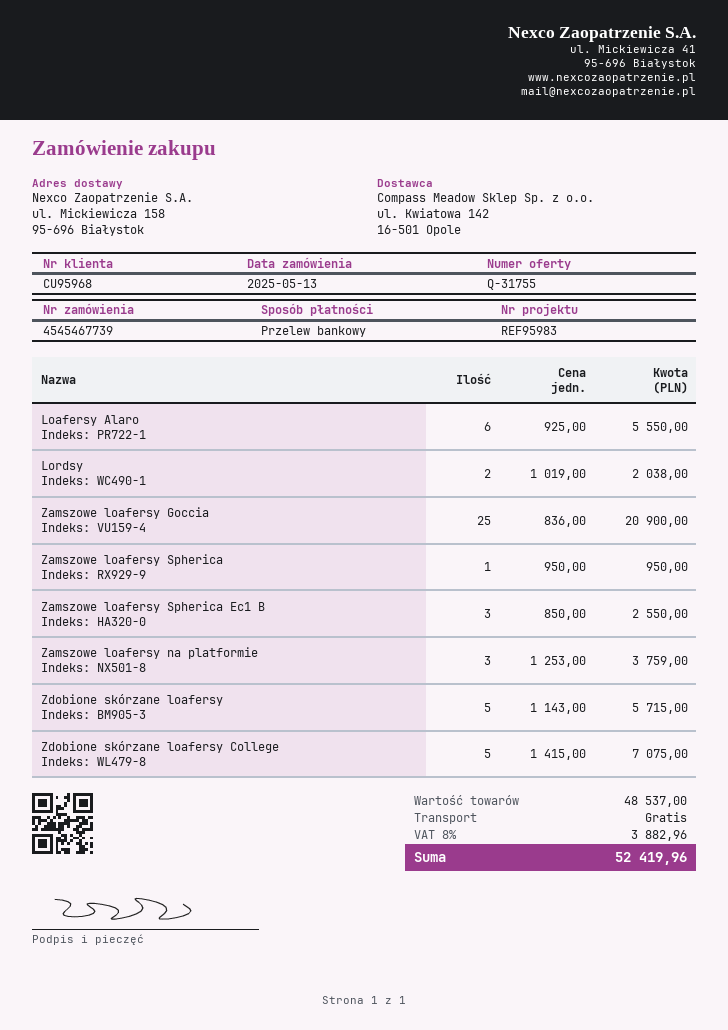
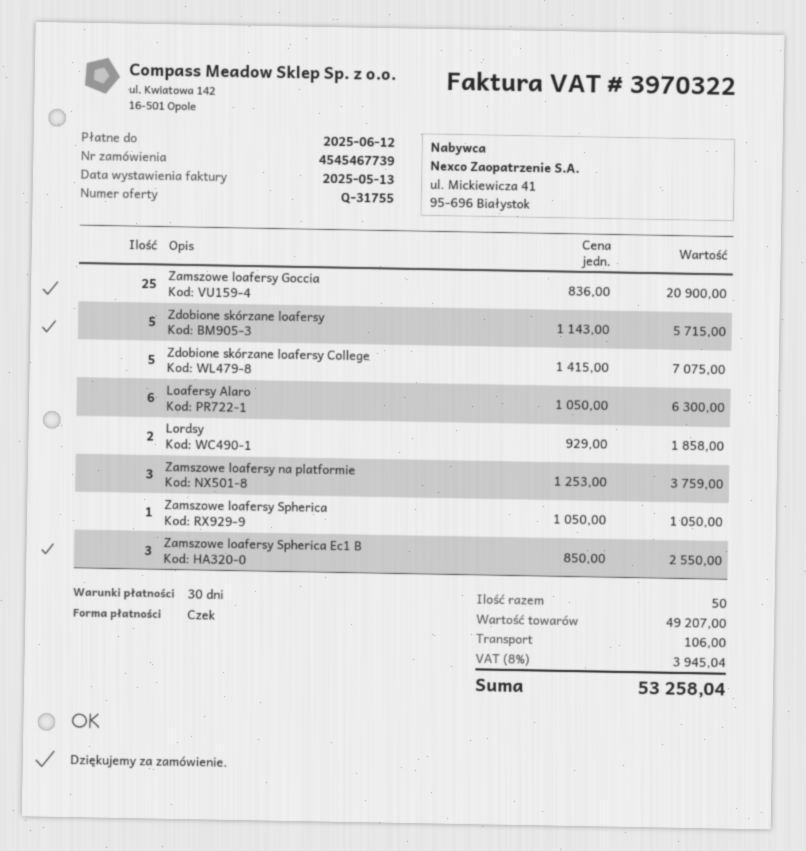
payment method: bank transfer -> cheque
Loafersy Alaro: 6 x 925.00 = 5550.00 -> 6 x 1050.00 = 6300.00
Lordsy: 2 x 1019.00 = 2038.00 -> 2 x 929.00 = 1858.00
Zamszowe loafersy Spherica: 1 x 950.00 = 950.00 -> 1 x 1050.00 = 1050.00
subtotal: 48537.00 -> 49207.00
shipping: 0.00 -> 106.00
tax: 8% = 3882.96 -> 8% = 3945.04
total: 52419.96 -> 53258.04

